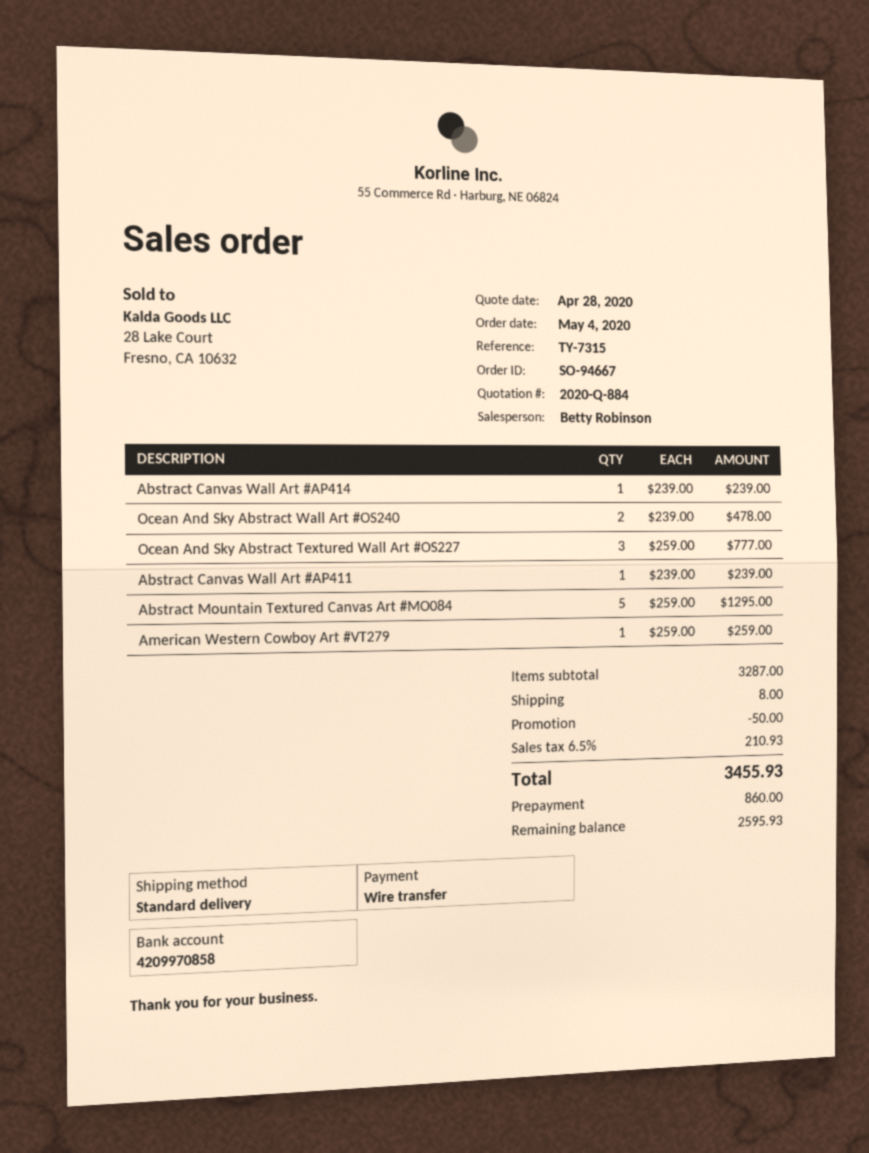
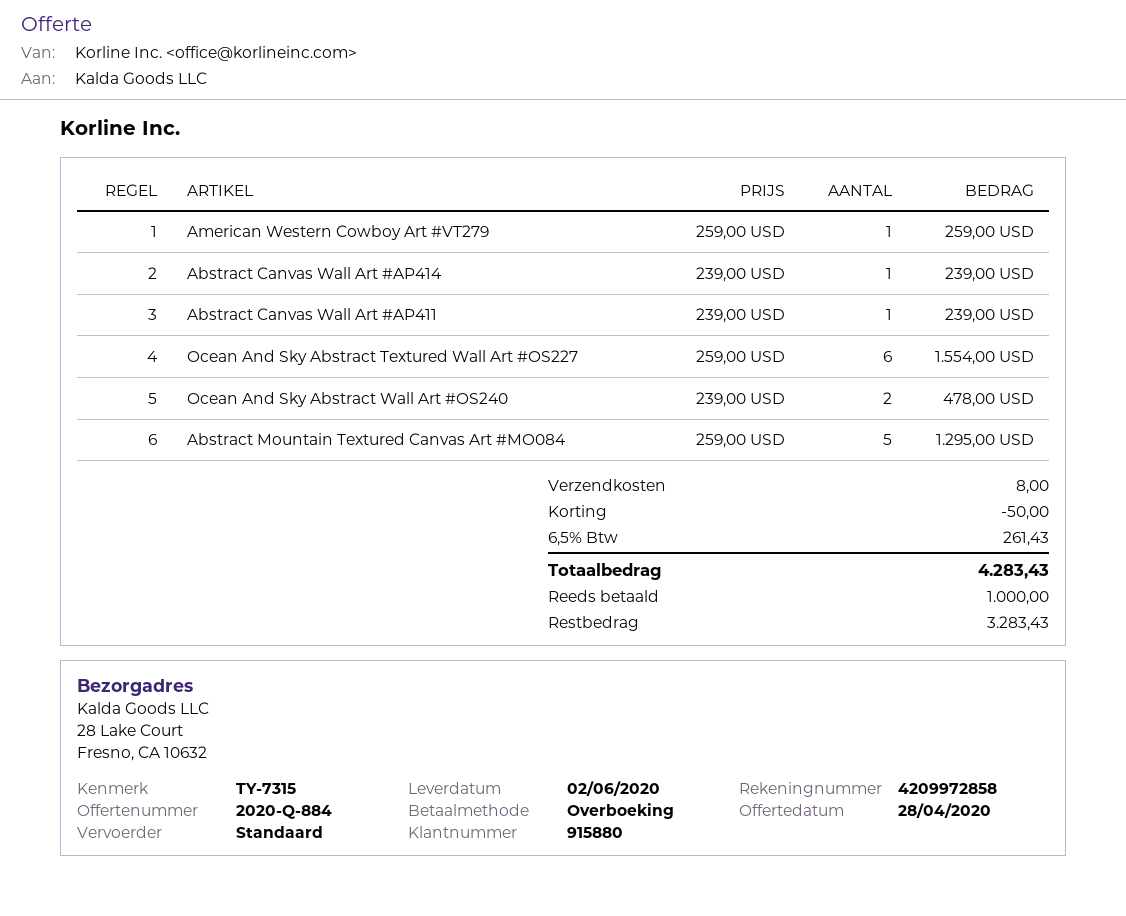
bank account: 4209970858 -> 4209972858
Ocean And Sky Abstract Textured Wall Art #OS227: 3 x 259.00 = 777.00 -> 6 x 259.00 = 1554.00
tax: 6.5% = 210.93 -> 6.5% = 261.43
total: 3455.93 -> 4283.43
deposit: 860.00 -> 1000.00
balance: 2595.93 -> 3283.43

